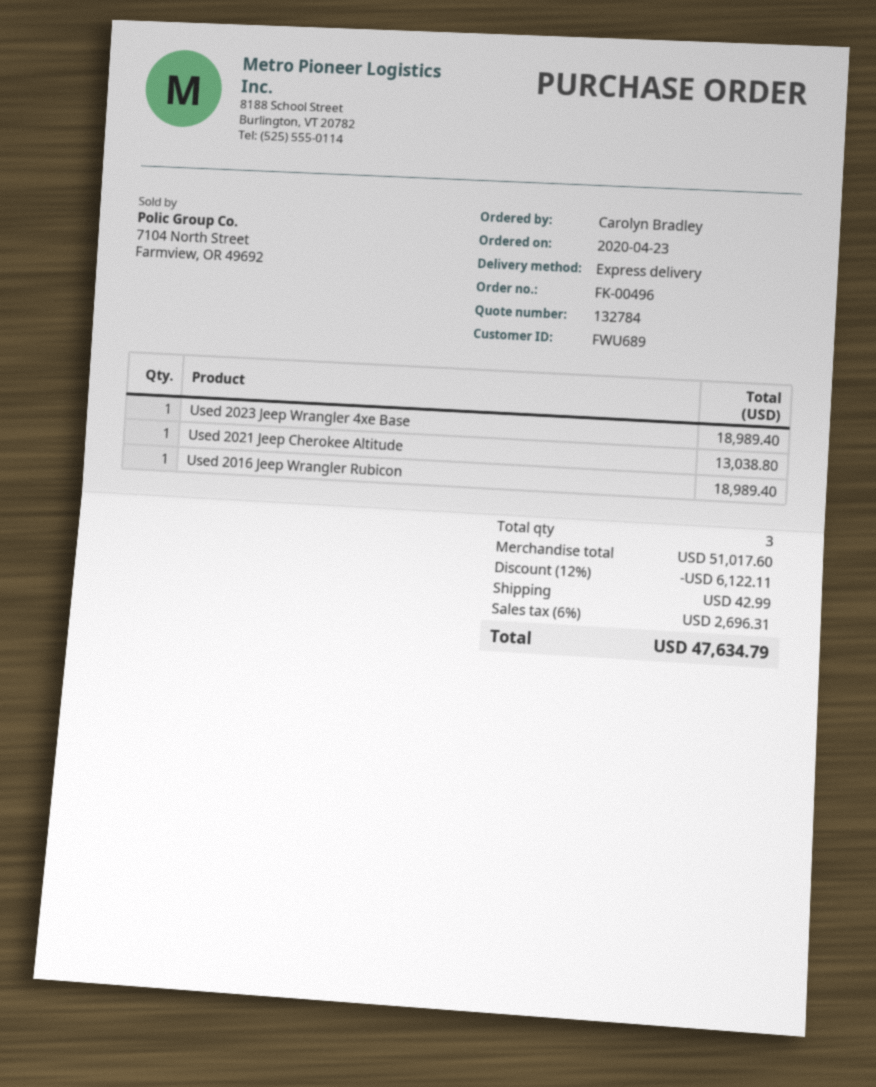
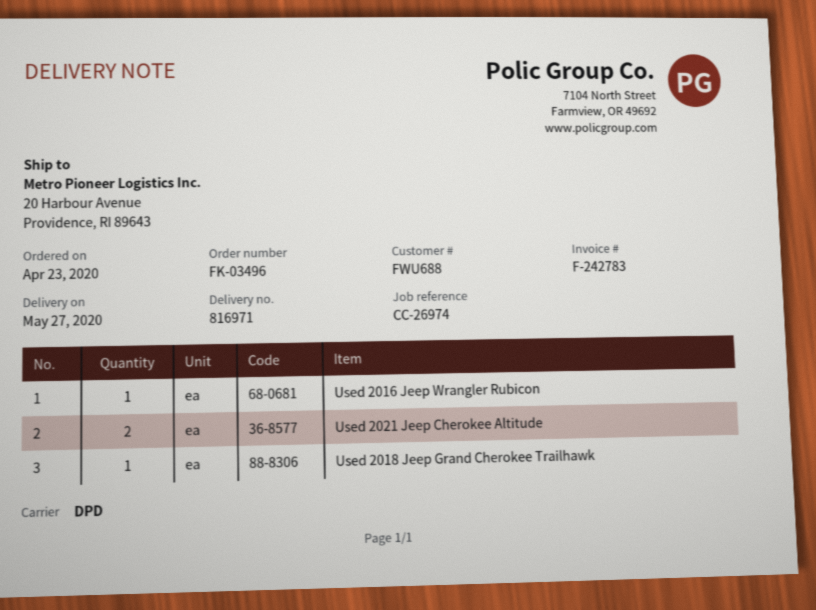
order number: FK-00496 -> FK-03496
customer number: FWU689 -> FWU688
shipping method: express -> DPD
Used 2023 Jeep Wrangler 4xe Base: 1 -> none
Used 2021 Jeep Cherokee Altitude: 1 -> 2
Used 2018 Jeep Grand Cherokee Trailhawk: none -> 1

